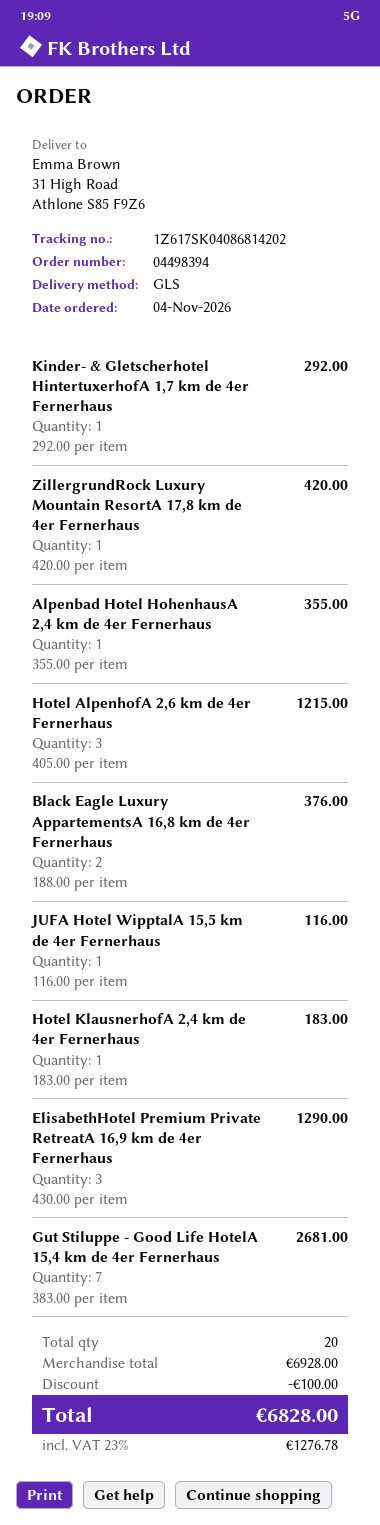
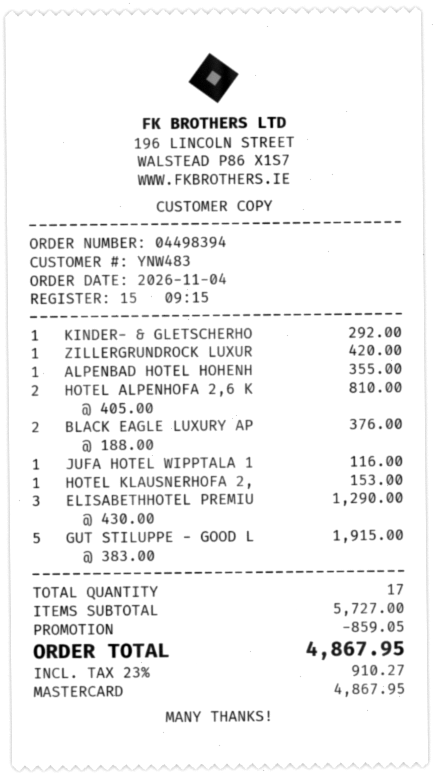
Hotel AlpenhofA 2,6 km de 4er Fernerhaus: 3 x 405.00 = 1215.00 -> 2 x 405.00 = 810.00
Hotel KlausnerhofA 2,4 km de 4er Fernerhaus: 1 x 183.00 = 183.00 -> 1 x 153.00 = 153.00
Gut Stiluppe - Good Life HotelA 15,4 km de 4er Fernerhaus: 7 x 383.00 = 2681.00 -> 5 x 383.00 = 1915.00
total quantity: 20 -> 17
subtotal: 6928.00 -> 5727.00
discount: 100.00 -> 859.05
tax: 23% = 1276.78 -> 23% = 910.27
total: 6828.00 -> 4867.95

